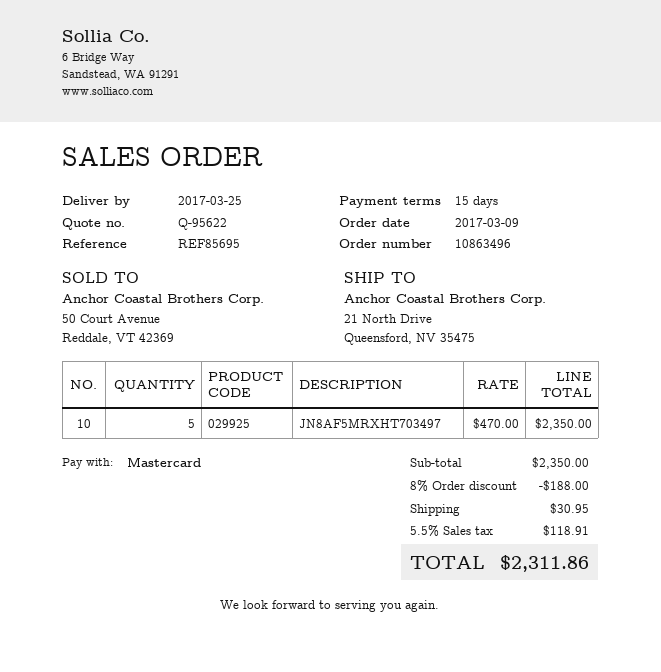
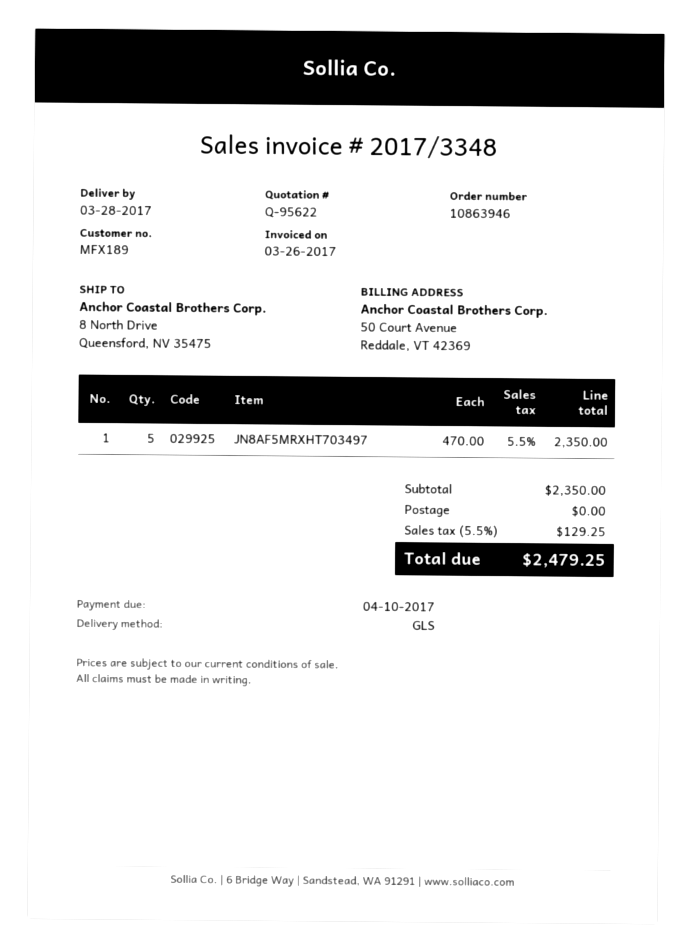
order number: 10863496 -> 10863946
delivery date: 2017-03-25 -> 2017-03-28
ship to: 21 North Drive, Queensford, NV 35475 -> 8 North Drive, Queensford, NV 35475
discount: 8% = 188.00 -> none
shipping: 30.95 -> 0.00
tax: 5.5% = 118.91 -> 5.5% = 129.25
total: 2311.86 -> 2479.25

